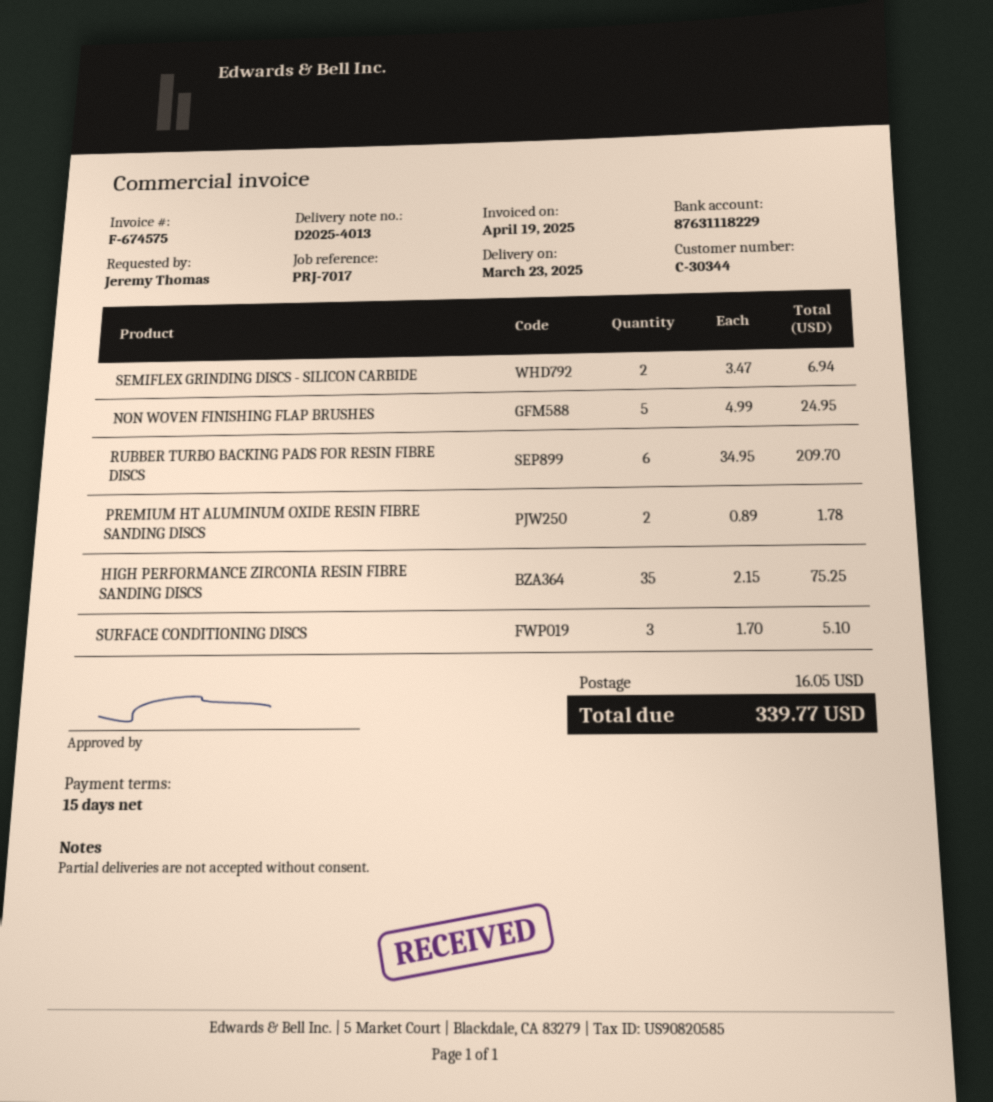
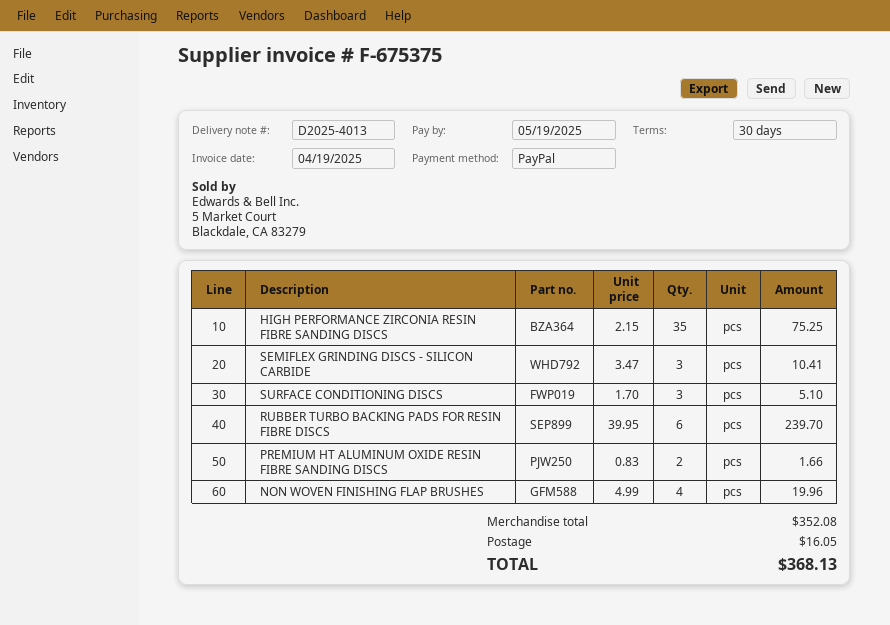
invoice number: F-674575 -> F-675375
payment terms: 15 days -> 30 days
SEMIFLEX GRINDING DISCS - SILICON CARBIDE: 2 x 3.47 = 6.94 -> 3 x 3.47 = 10.41
NON WOVEN FINISHING FLAP BRUSHES: 5 x 4.99 = 24.95 -> 4 x 4.99 = 19.96
RUBBER TURBO BACKING PADS FOR RESIN FIBRE DISCS: 6 x 34.95 = 209.70 -> 6 x 39.95 = 239.70
PREMIUM HT ALUMINUM OXIDE RESIN FIBRE SANDING DISCS: 2 x 0.89 = 1.78 -> 2 x 0.83 = 1.66
total: 339.77 -> 368.13

